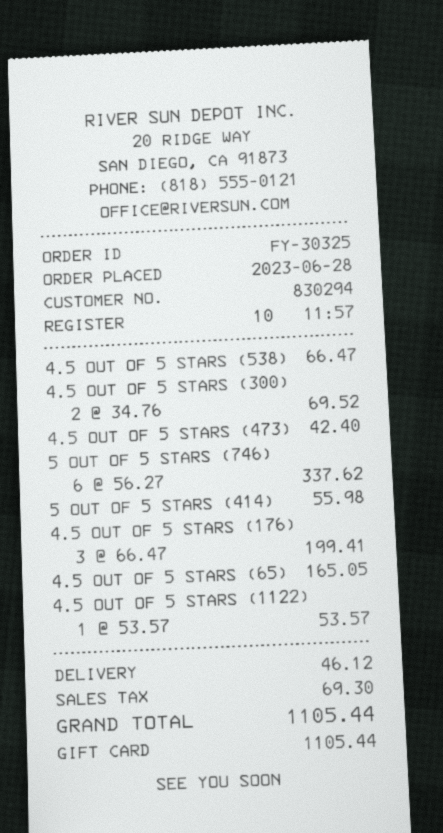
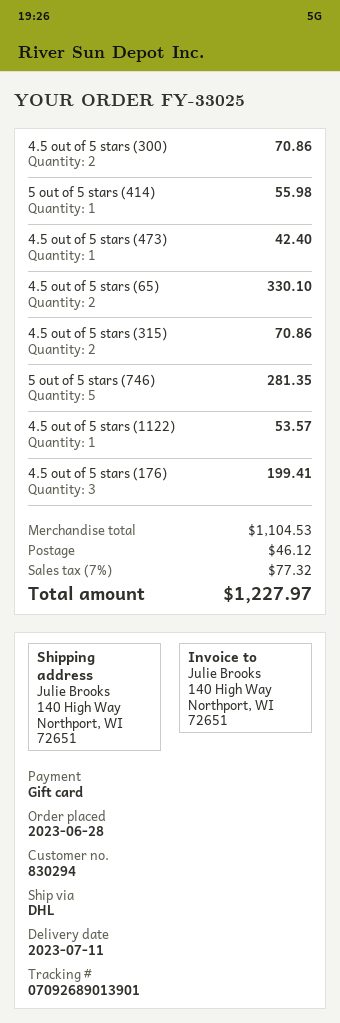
order number: FY-30325 -> FY-33025
4.5 OUT OF 5 STARS (538): 1 for 66.47 -> none
4.5 OUT OF 5 STARS (300): 2 for 69.52 -> 2 for 70.86
5 OUT OF 5 STARS (746): 6 for 337.62 -> 5 for 281.35
4.5 OUT OF 5 STARS (65): 1 for 165.05 -> 2 for 330.10
4.5 out of 5 stars (315): none -> 2 for 70.86
tax: 69.30 -> 77.32
total: 1105.44 -> 1227.97

